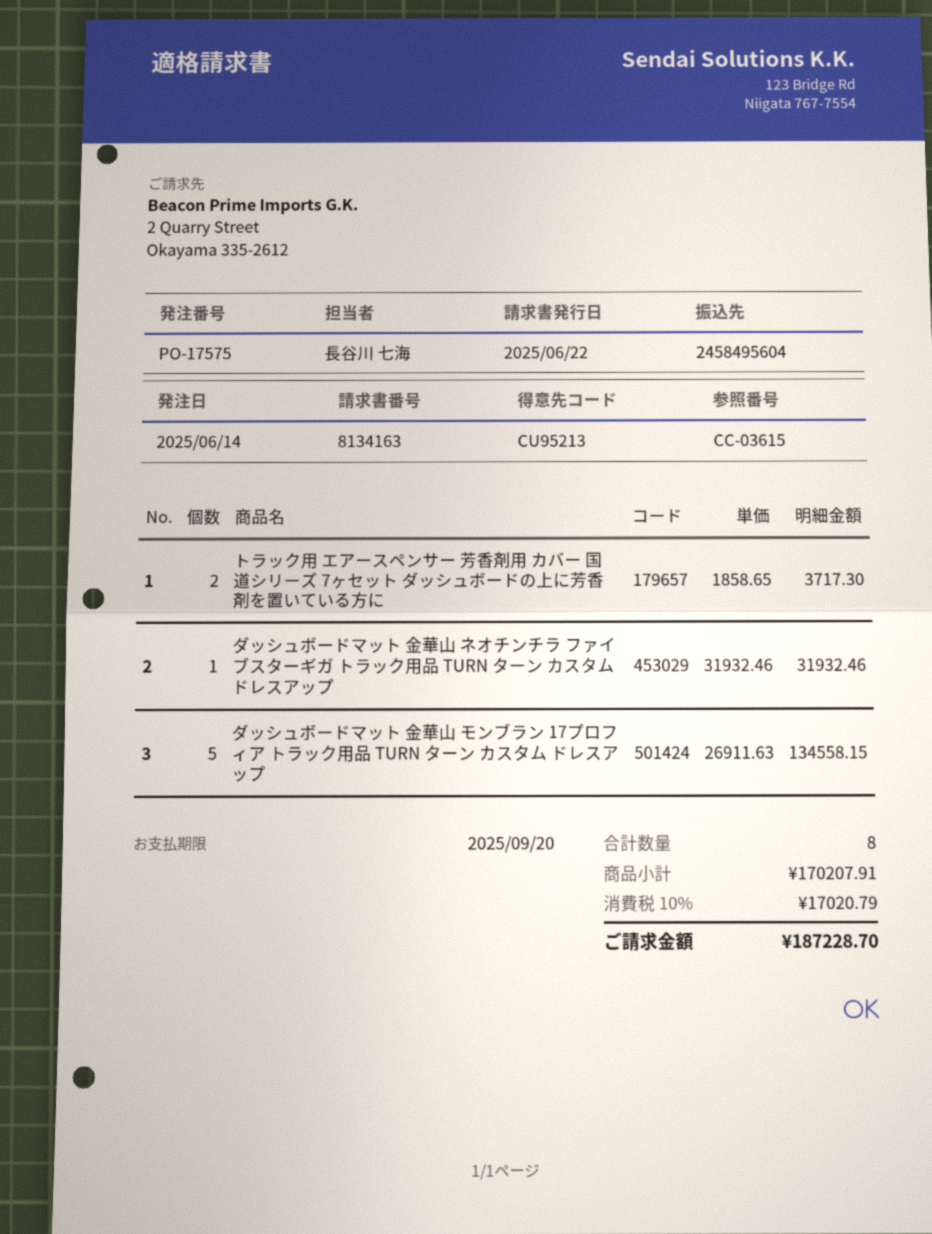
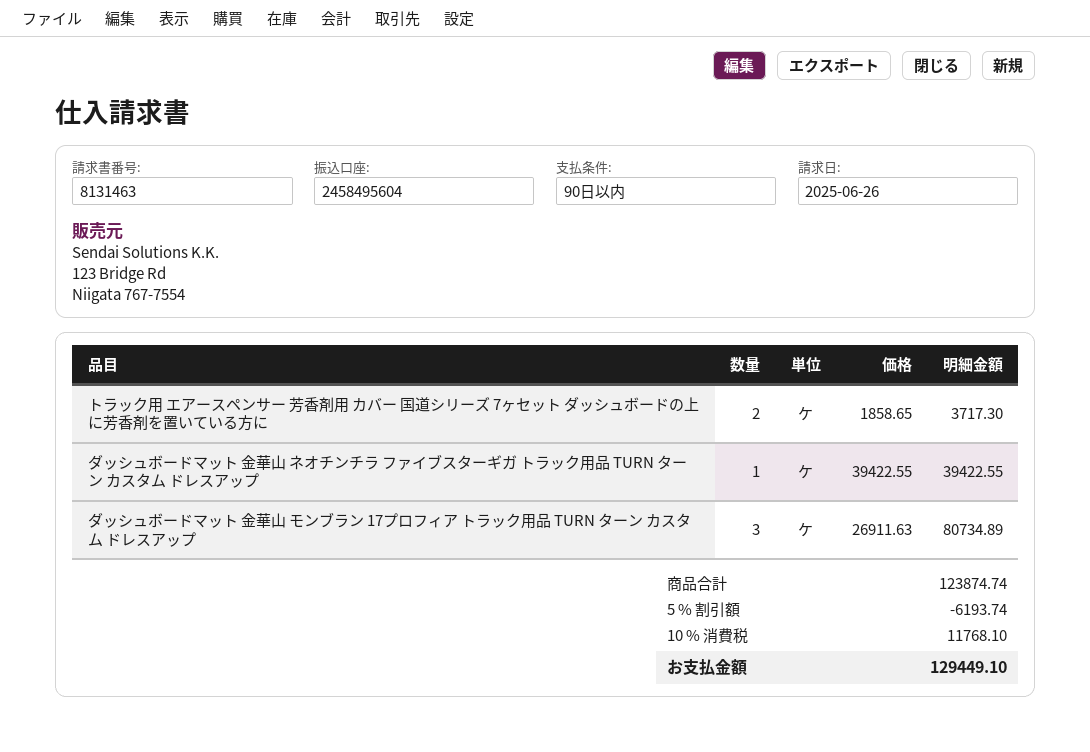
invoice number: 8134163 -> 8131463
invoice date: 2025-06-22 -> 2025-06-26
ダッシュボードマット 金華山 ネオチンチラ ファイブスターギガ トラック用品 TURN ターン カスタム ドレスアップ: 1 x 31932.46 = 31932.46 -> 1 x 39422.55 = 39422.55
ダッシュボードマット 金華山 モンブラン 17プロフィア トラック用品 TURN ターン カスタム ドレスアップ: 5 x 26911.63 = 134558.15 -> 3 x 26911.63 = 80734.89
subtotal: 170207.91 -> 123874.74
discount: none -> 5% = 6193.74
tax: 10% = 17020.79 -> 10% = 11768.10
total: 187228.70 -> 129449.10

